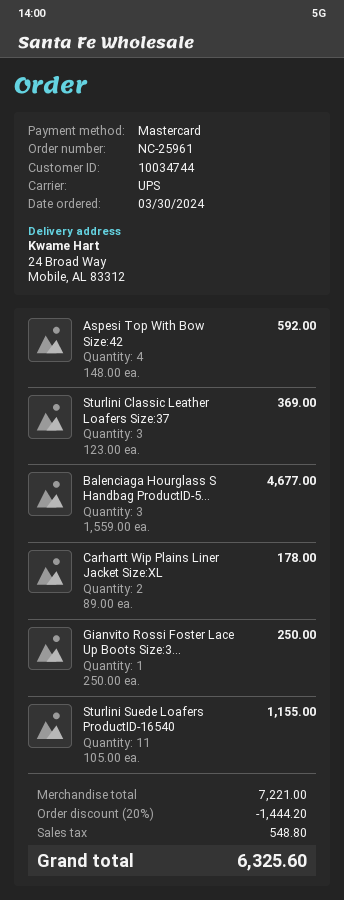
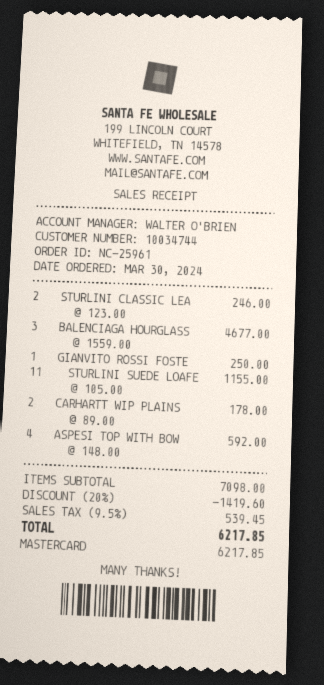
Sturlini Classic Leather Loafers Size:37: 3 x 123.00 = 369.00 -> 2 x 123.00 = 246.00
subtotal: 7221.00 -> 7098.00
discount: 20% = 1444.20 -> 20% = 1419.60
tax: 548.80 -> 539.45
total: 6325.60 -> 6217.85

